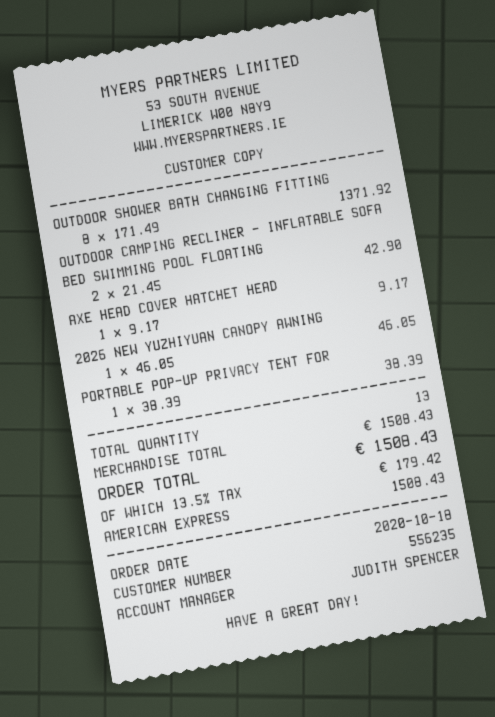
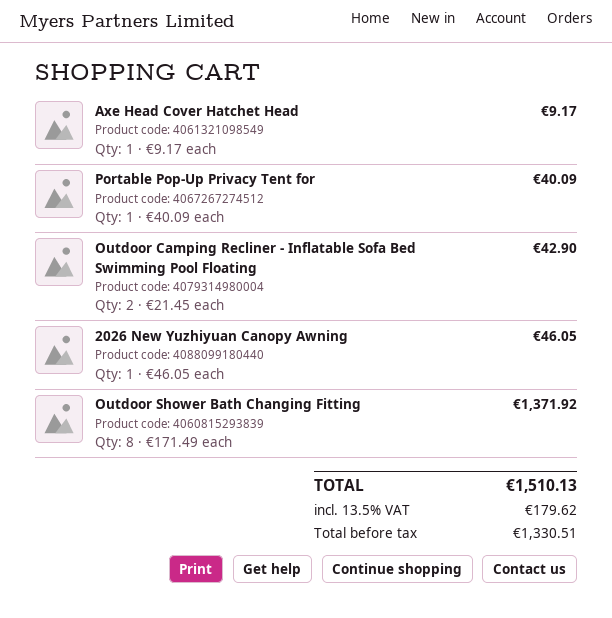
PORTABLE POP-UP PRIVACY TENT FOR: 1 x 38.39 = 38.39 -> 1 x 40.09 = 40.09
tax: 13.5% = 179.42 -> 13.5% = 179.62
total: 1508.43 -> 1510.13

